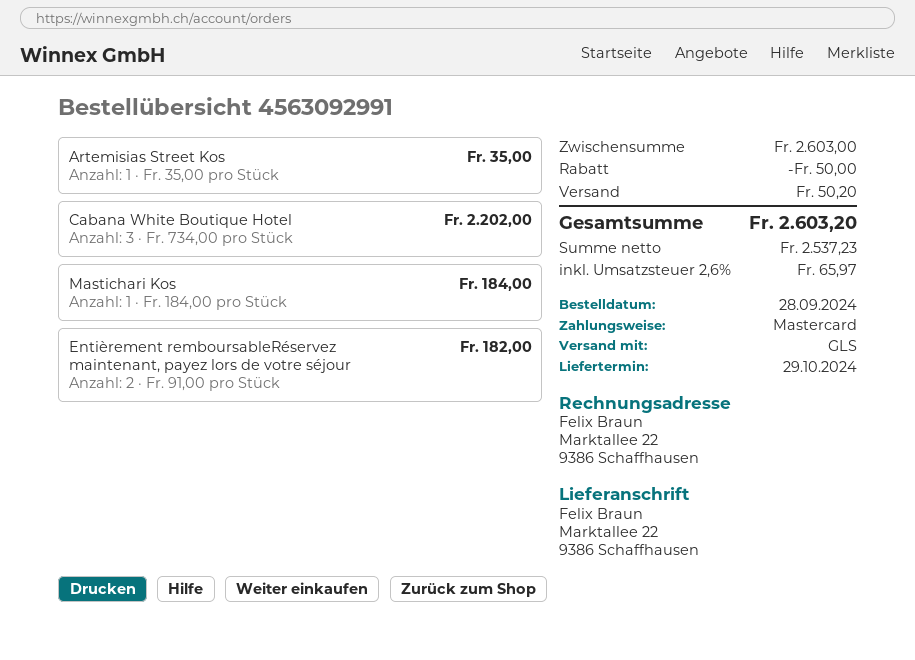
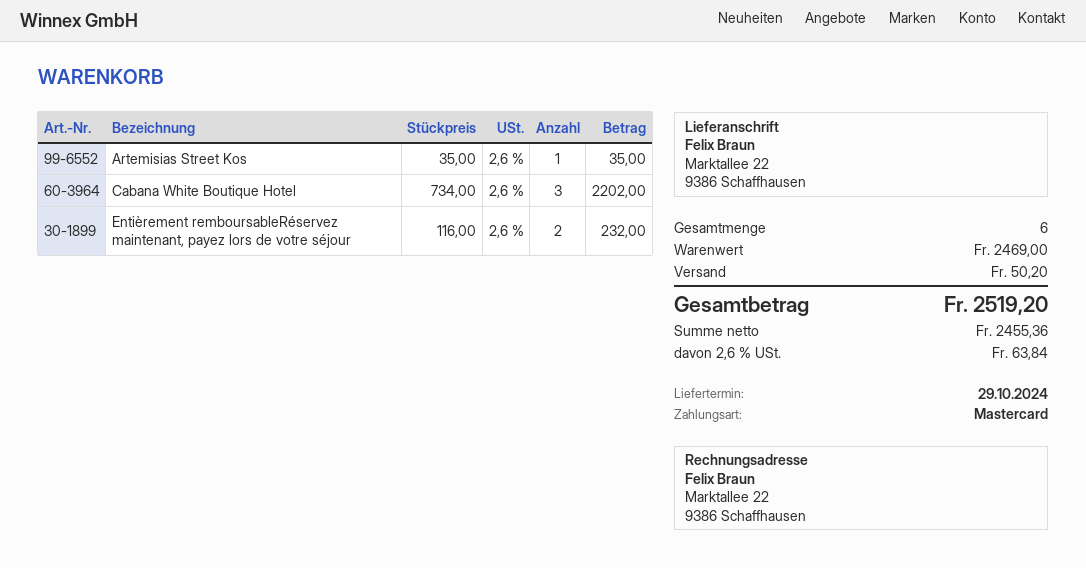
Mastichari Kos: 1 x 184.00 = 184.00 -> none
Entièrement remboursableRéservez maintenant, payez lors de votre séjour: 2 x 91.00 = 182.00 -> 2 x 116.00 = 232.00
subtotal: 2603.00 -> 2469.00
discount: 50.00 -> none
net: 2537.23 -> 2455.36
tax: 2.6% = 65.97 -> 2.6% = 63.84
total: 2603.20 -> 2519.20

